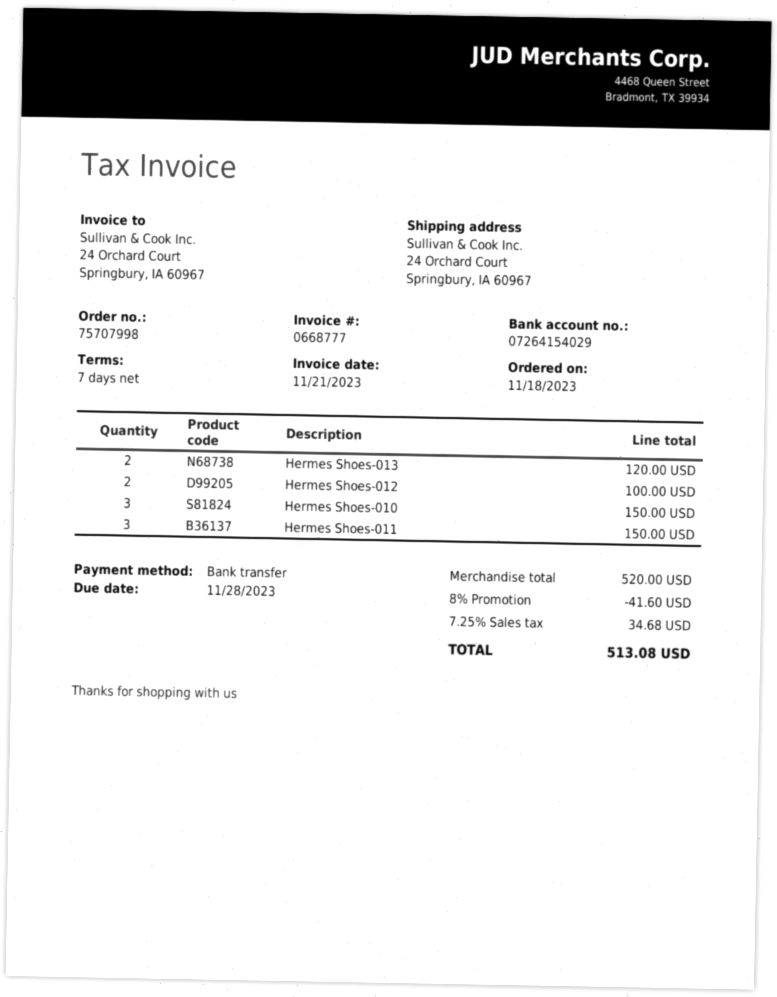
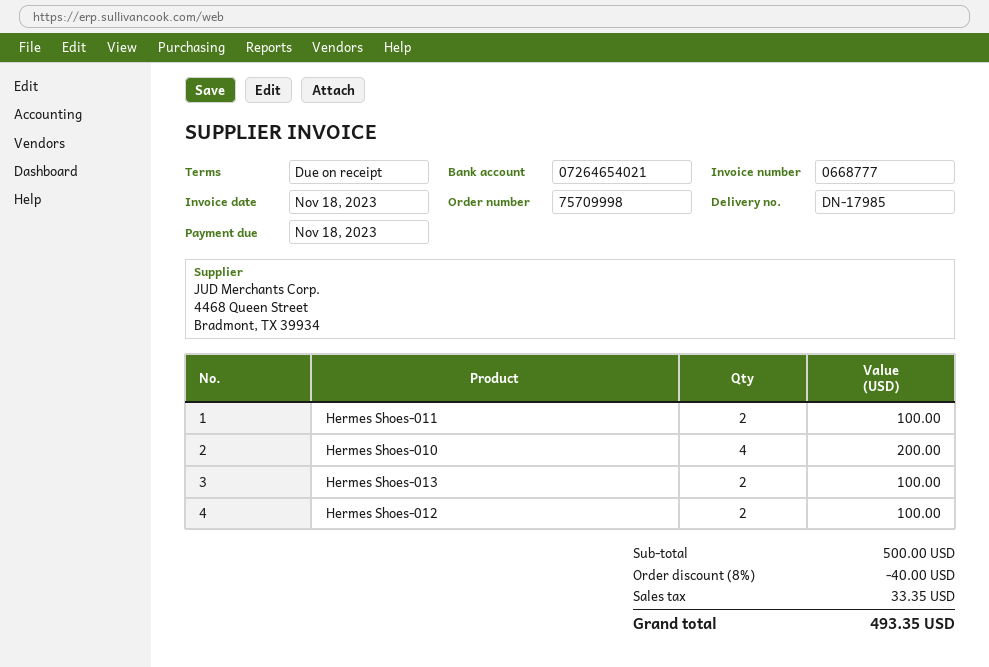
order number: 75707998 -> 75709998
invoice date: 2023-11-21 -> 2023-11-18
payment terms: 7 days -> on receipt
due date: 2023-11-28 -> 2023-11-18
bank account: 07264154029 -> 07264654021
Hermes Shoes-013: 2 for 120.00 -> 2 for 100.00
Hermes Shoes-010: 3 for 150.00 -> 4 for 200.00
Hermes Shoes-011: 3 for 150.00 -> 2 for 100.00
subtotal: 520.00 -> 500.00
discount: 8% = 41.60 -> 8% = 40.00
tax: 34.68 -> 33.35
total: 513.08 -> 493.35

